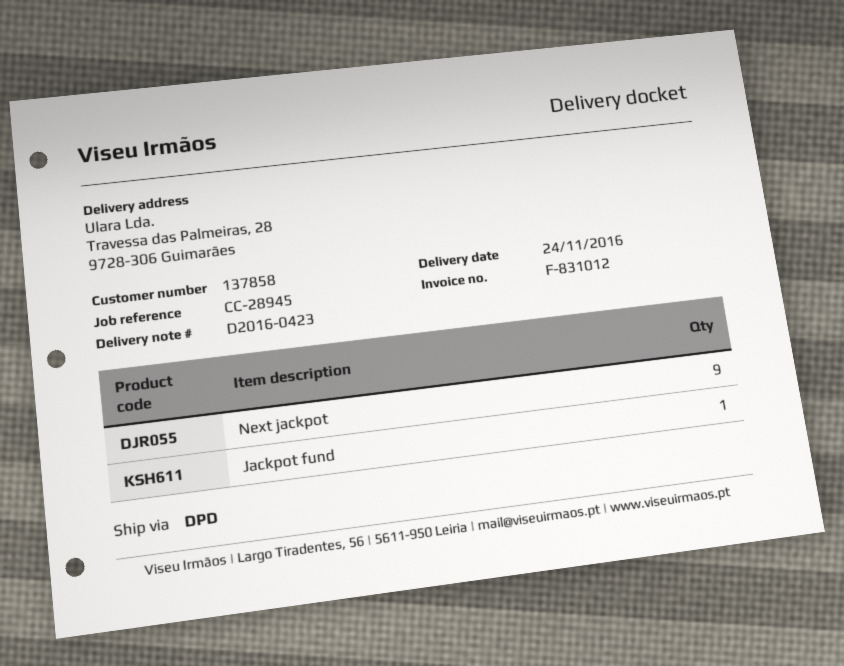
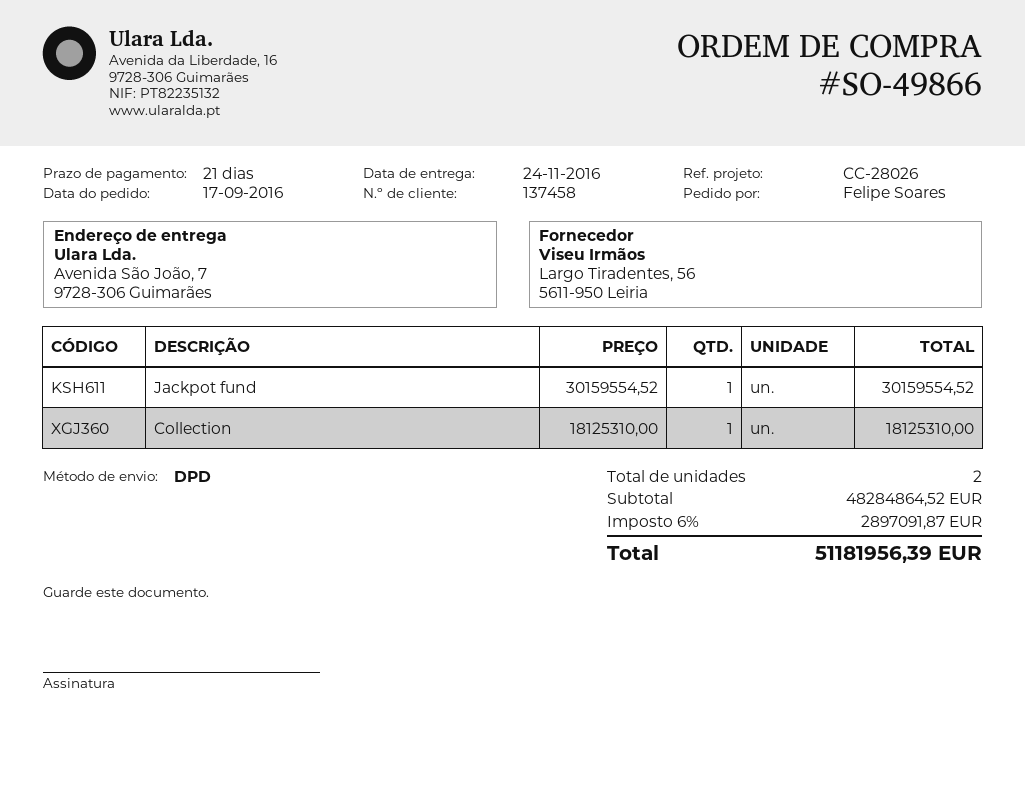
customer number: 137858 -> 137458
reference: CC-28945 -> CC-28026
ship to: Travessa das Palmeiras, 28, 9728-306 Guimarães -> Avenida São João, 7, 9728-306 Guimarães
Next jackpot: 9 -> none
Collection: none -> 1

